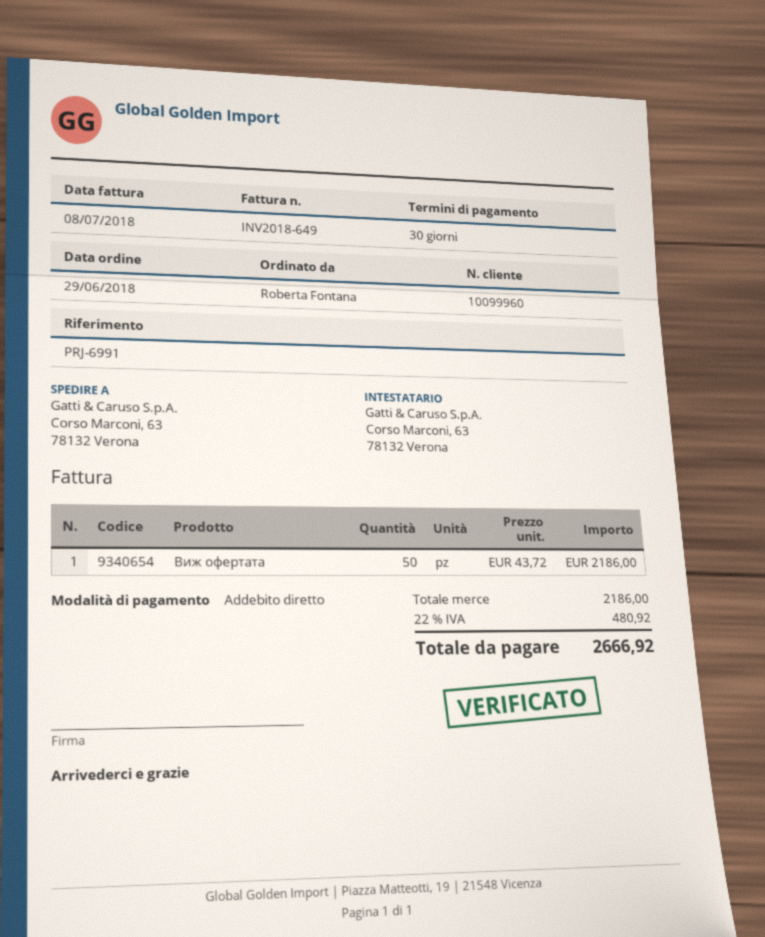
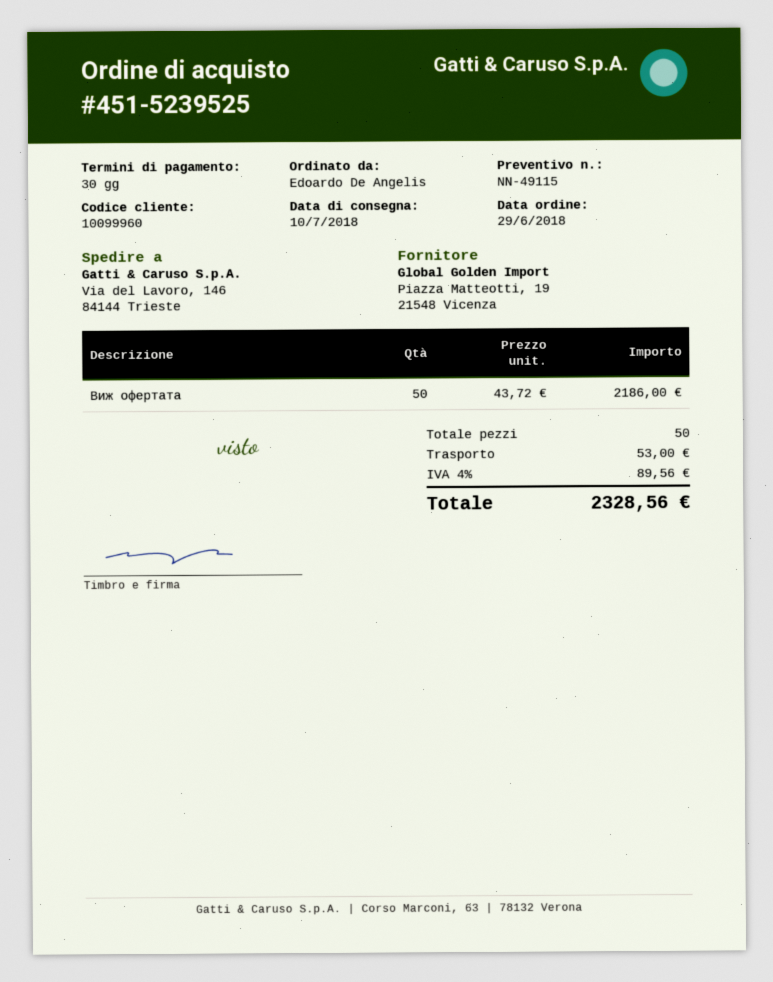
ordered by: Roberta Fontana -> Edoardo De Angelis
ship to: Corso Marconi, 63, 78132 Verona -> Via del Lavoro, 146, 84144 Trieste
shipping: none -> 53.00
tax: 22% = 480.92 -> 4% = 89.56
total: 2666.92 -> 2328.56

